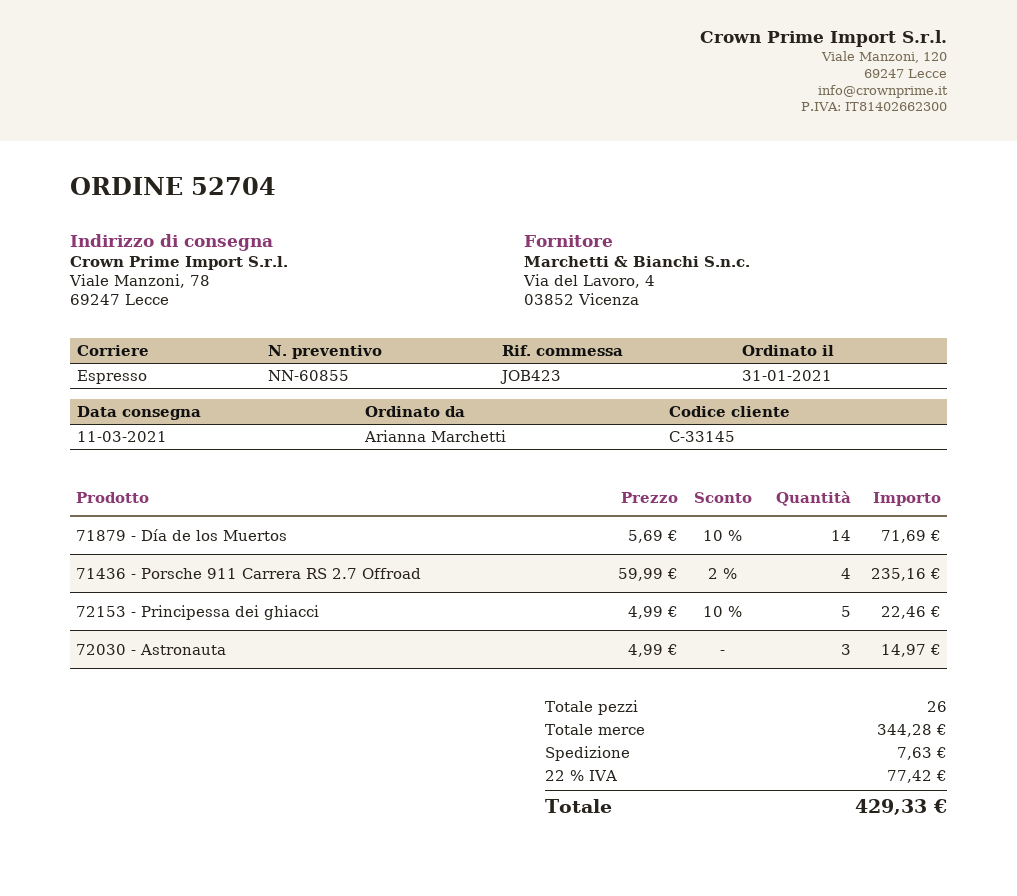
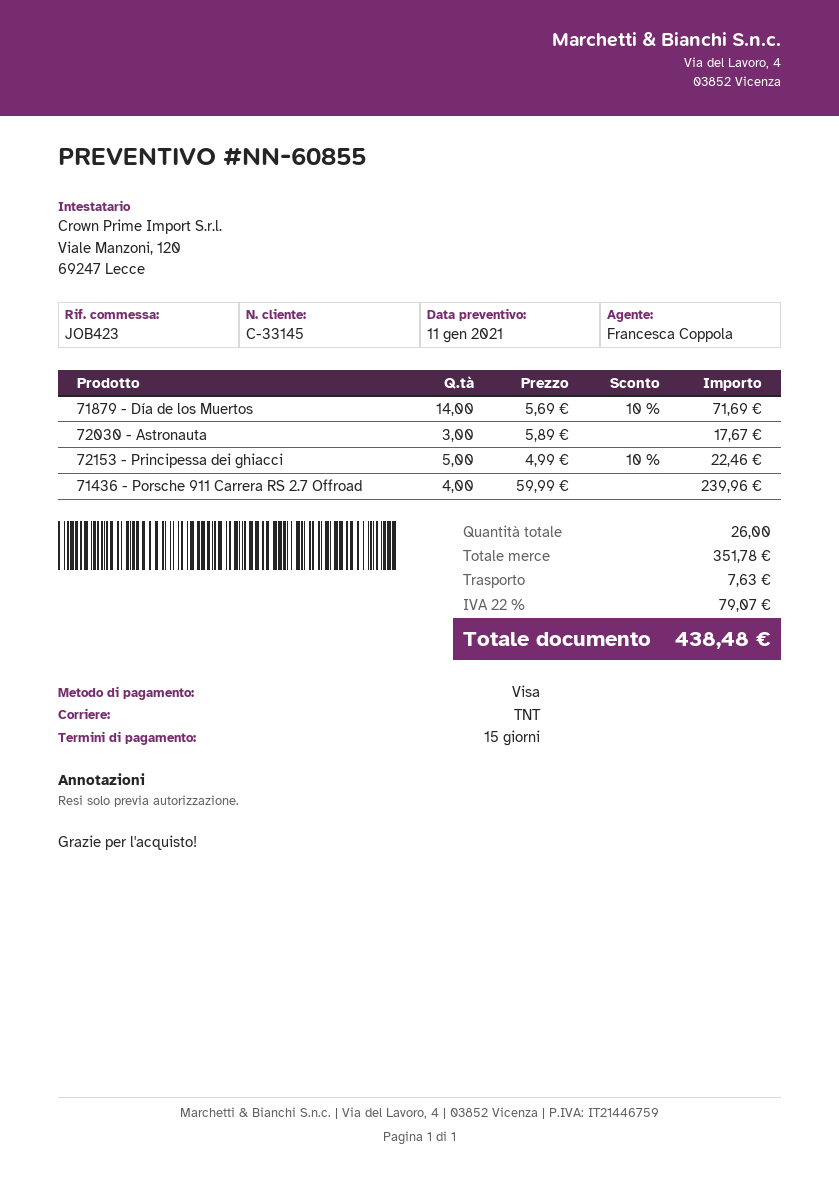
shipping method: express -> TNT
71436 - Porsche 911 Carrera RS 2.7 Offroad: 4 x 59.99 - 2% = 235.16 -> 4 x 59.99 = 239.96
72030 - Astronauta: 3 x 4.99 = 14.97 -> 3 x 5.89 = 17.67
subtotal: 344.28 -> 351.78
tax: 22% = 77.42 -> 22% = 79.07
total: 429.33 -> 438.48

